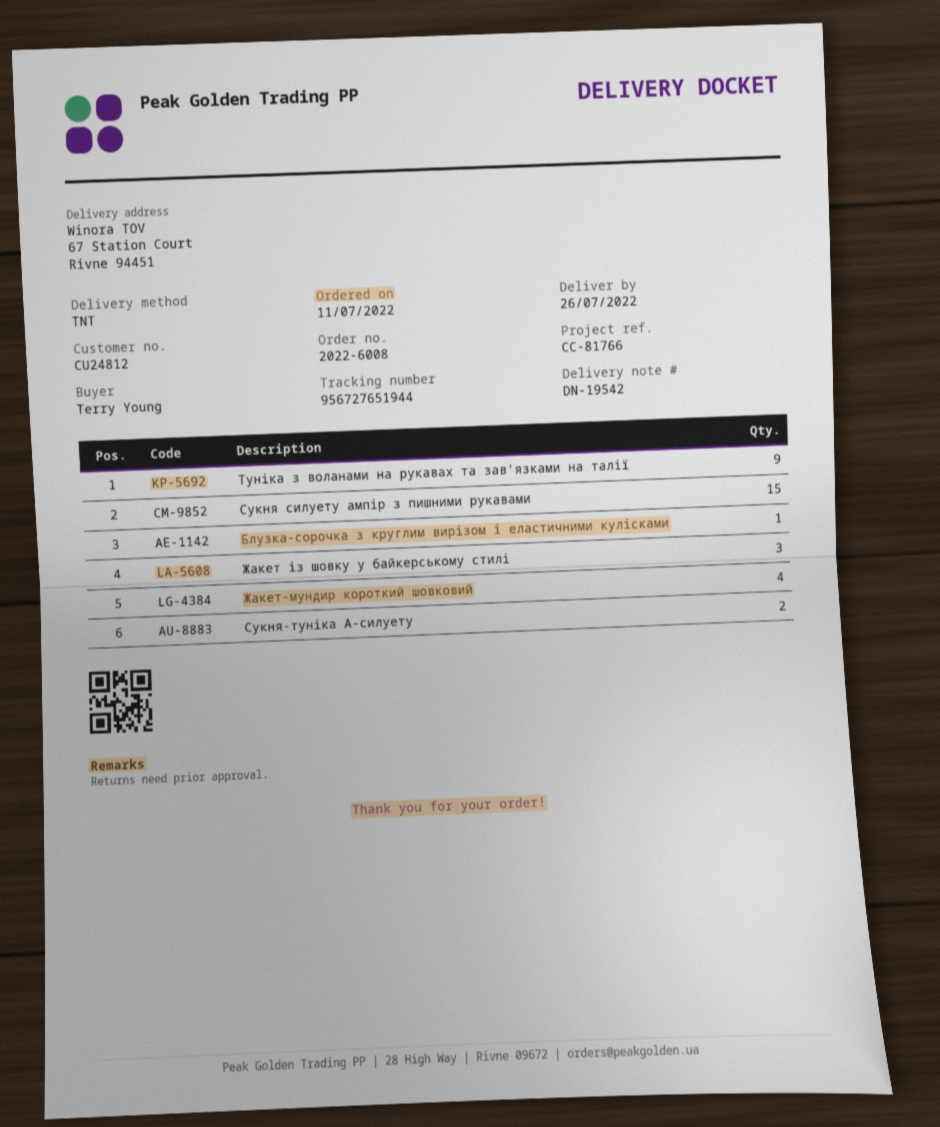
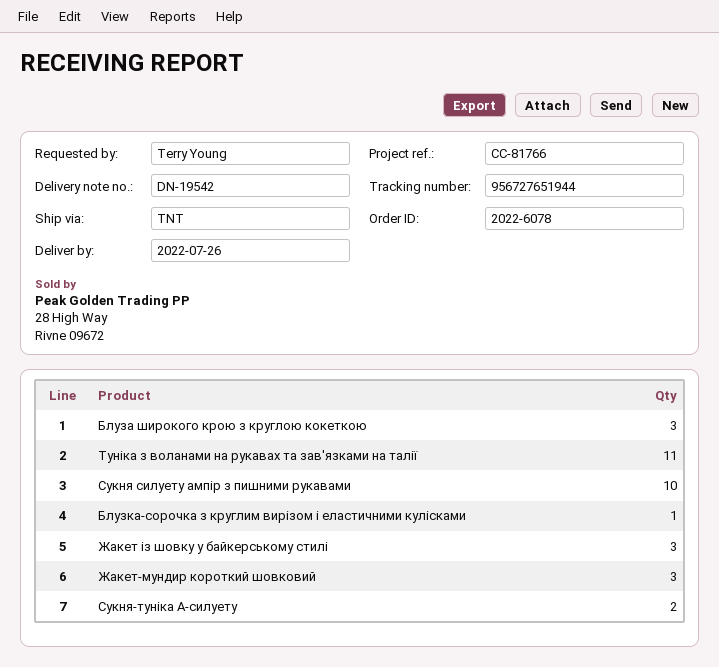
order number: 2022-6008 -> 2022-6078
Туніка з воланами на рукавах та зав'язками на талії: 9 -> 11
Сукня силуету ампір з пишними рукавами: 15 -> 10
Жакет-мундир короткий шовковий: 4 -> 3
Блуза широкого крою з круглою кокеткою: none -> 3

